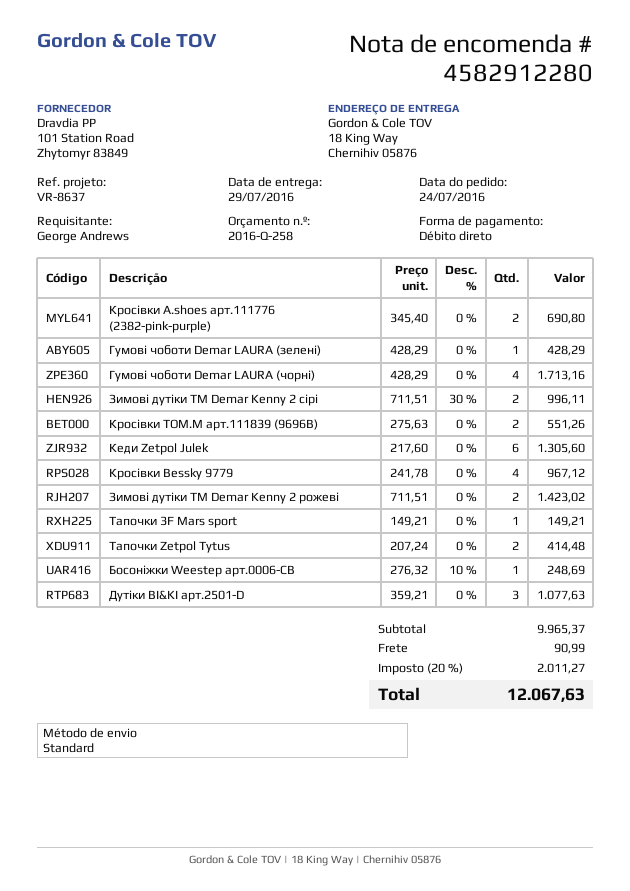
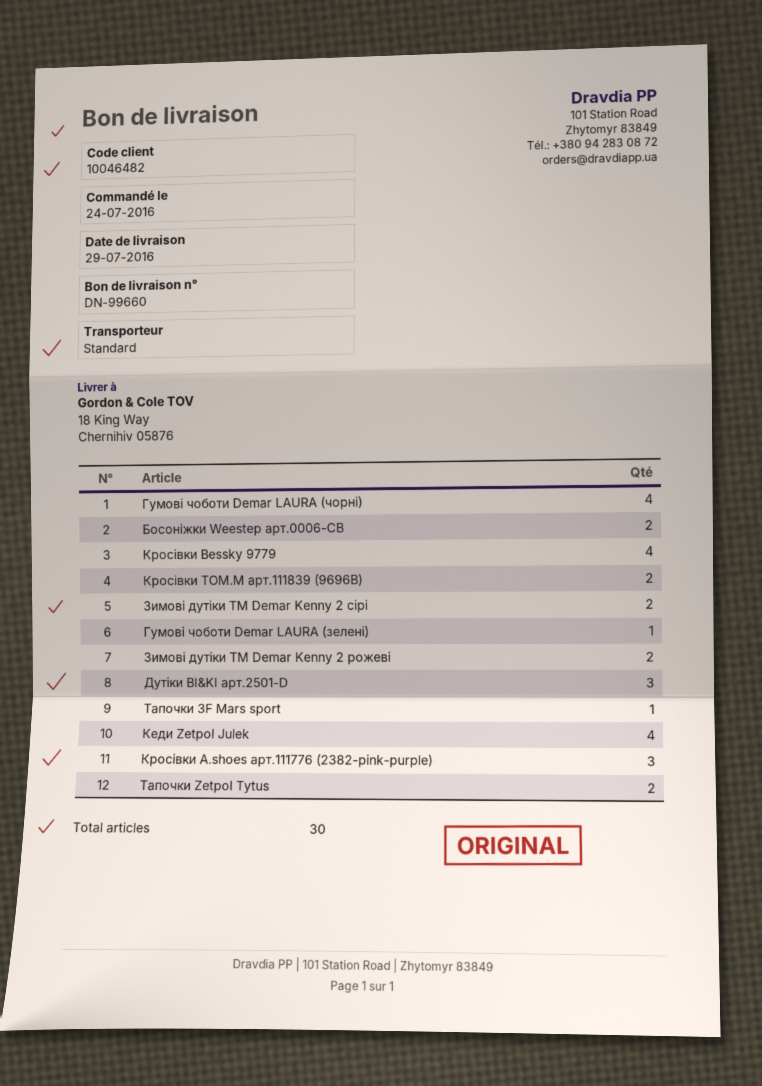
Кросівки A.shoes арт.111776 (2382-pink-purple): 2 -> 3
Кеди Zetpol Julek: 6 -> 4
Босоніжки Weestep арт.0006-CB: 1 -> 2

